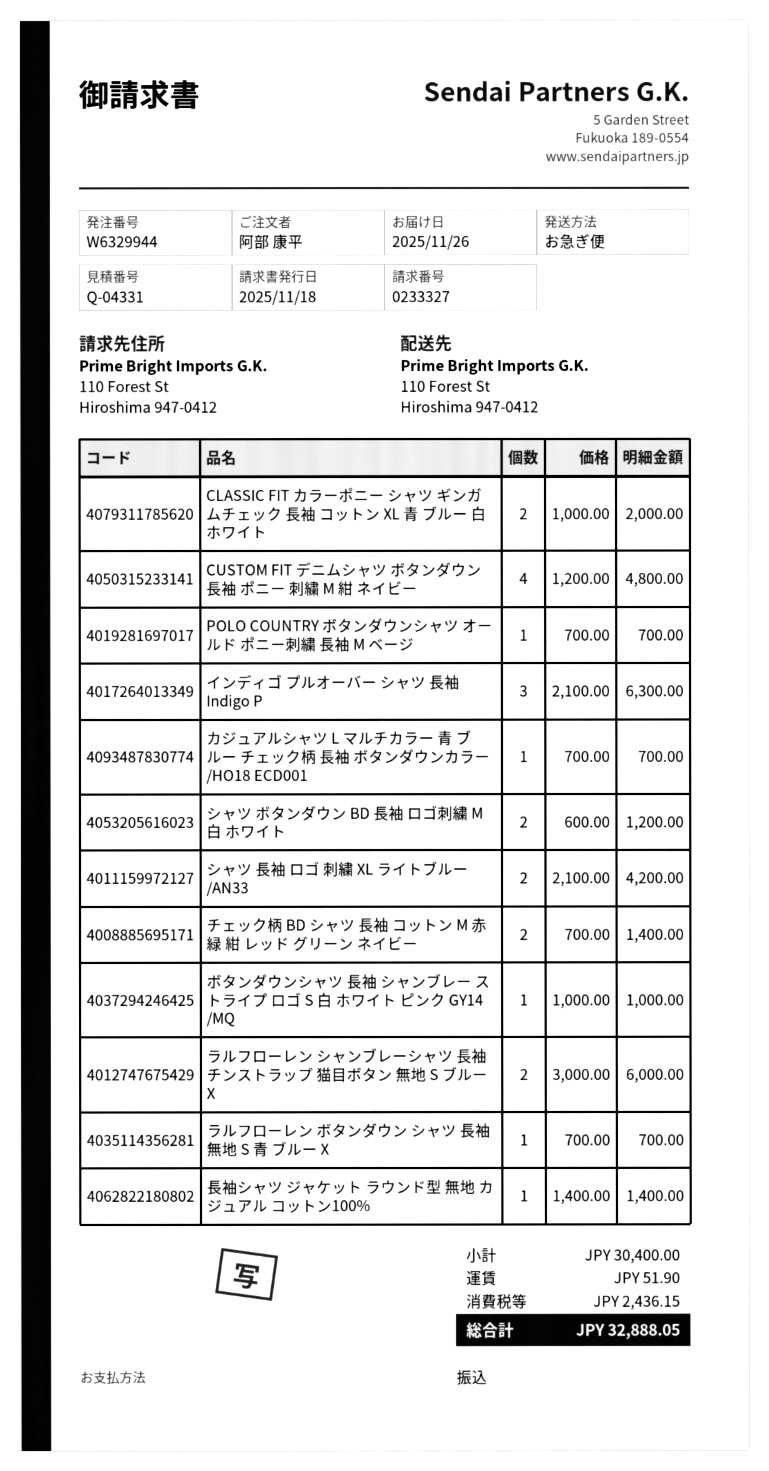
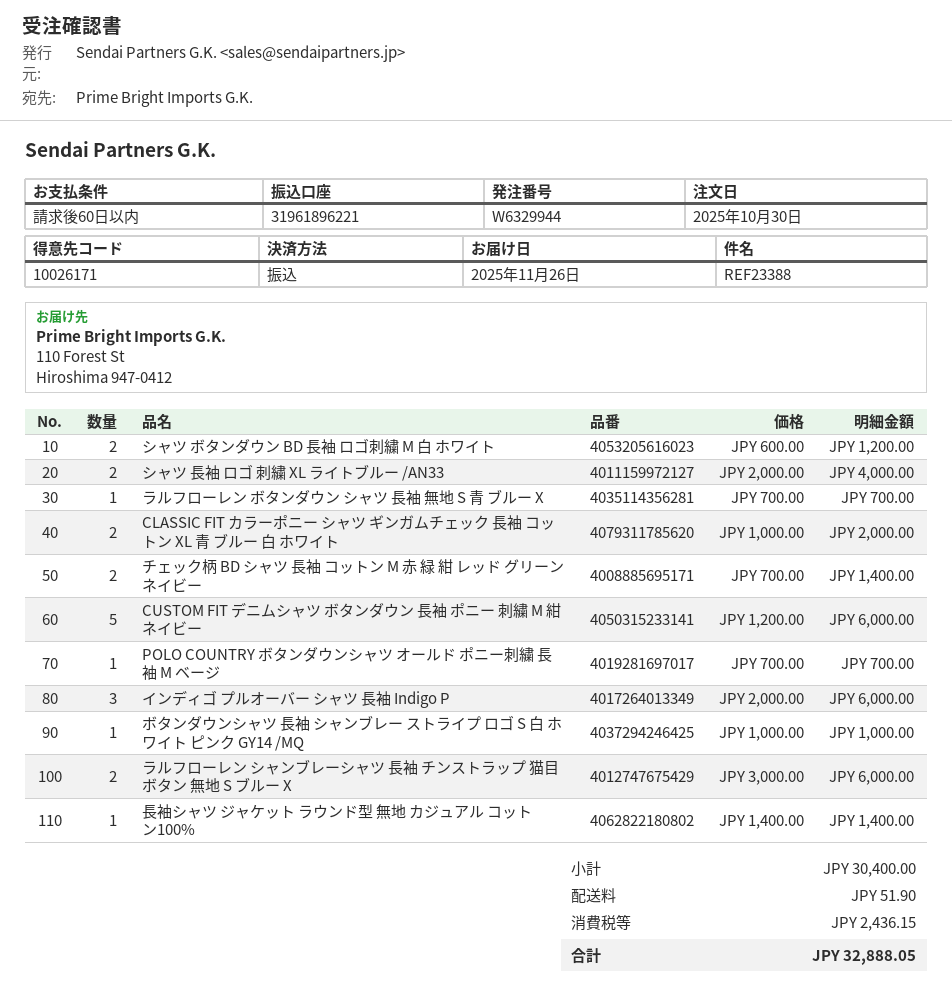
CUSTOM FIT デニムシャツ ボタンダウン 長袖 ポニー 刺繍 M 紺 ネイビー: 4 x 1200.00 = 4800.00 -> 5 x 1200.00 = 6000.00
インディゴ プルオーバー シャツ 長袖 Indigo P: 3 x 2100.00 = 6300.00 -> 3 x 2000.00 = 6000.00
カジュアルシャツ L マルチカラー 青 ブルー チェック柄 長袖 ボタンダウンカラー /HO18 ECD001: 1 x 700.00 = 700.00 -> none
シャツ 長袖 ロゴ 刺繍 XL ライトブルー /AN33: 2 x 2100.00 = 4200.00 -> 2 x 2000.00 = 4000.00

